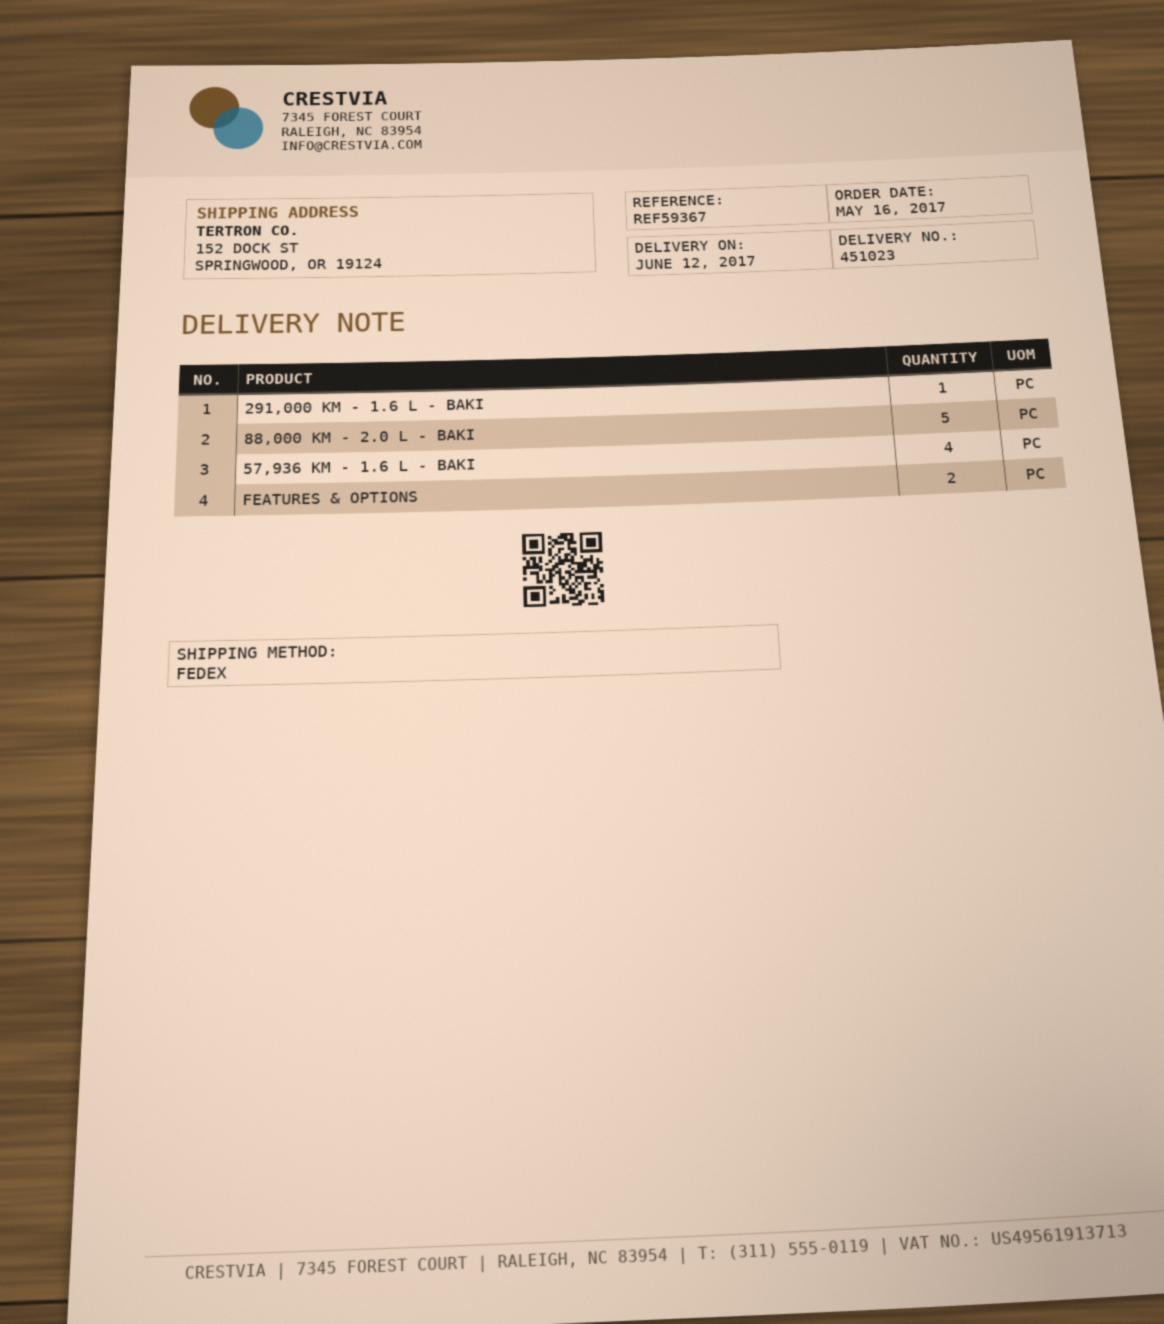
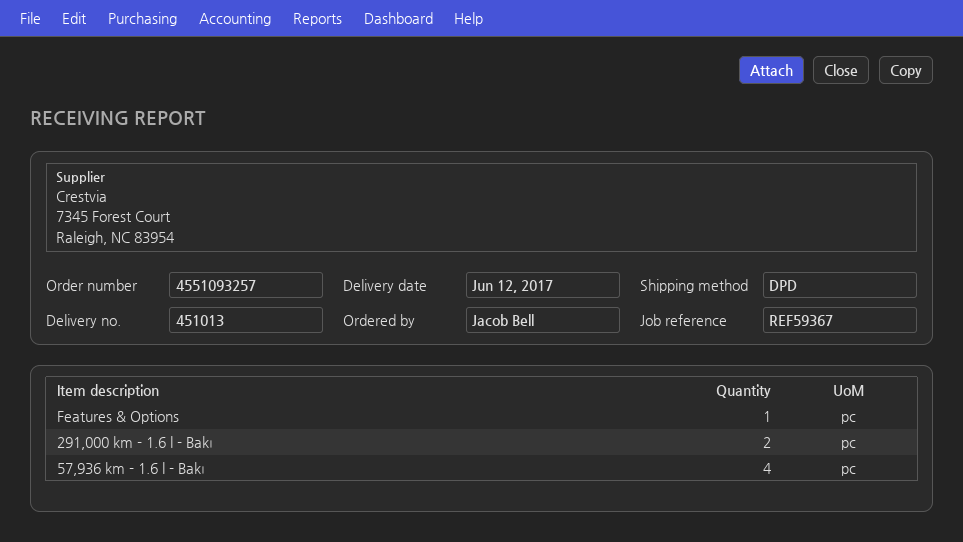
delivery note number: 451023 -> 451013
shipping method: FedEx -> DPD
291,000 KM - 1.6 L - BAKI: 1 -> 2
88,000 KM - 2.0 L - BAKI: 5 -> none
FEATURES & OPTIONS: 2 -> 1

